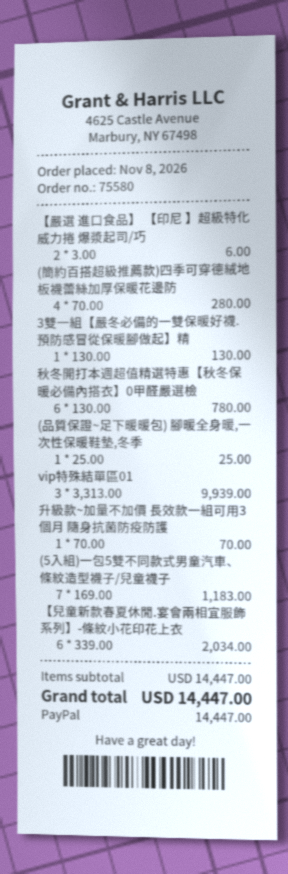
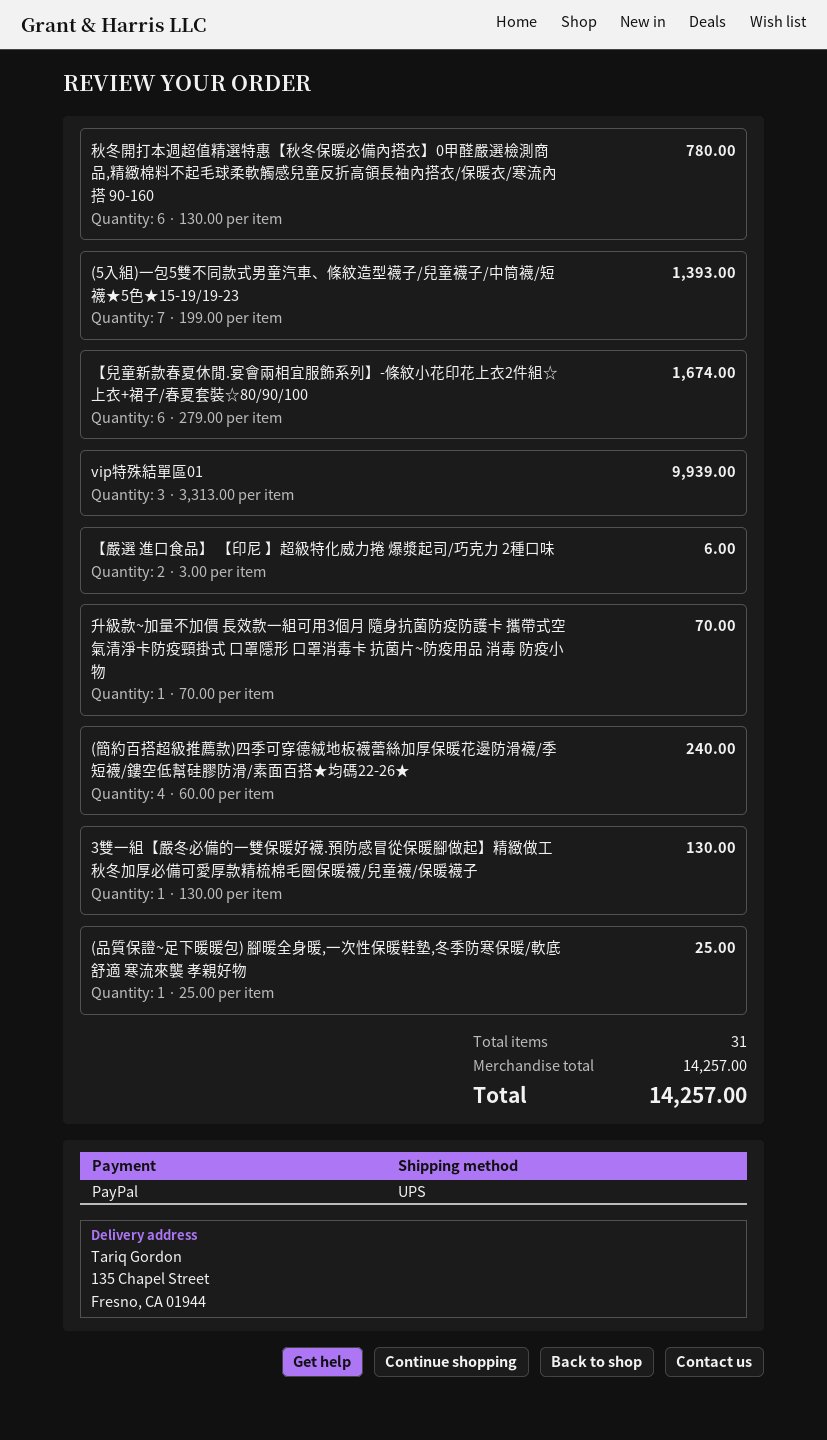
(簡約百搭超級推薦款)四季可穿德絨地板襪蕾絲加厚保暖花邊防: 4 x 70.00 = 280.00 -> 4 x 60.00 = 240.00
(5入組)一包5雙不同款式男童汽車、條紋造型襪子/兒童襪子: 7 x 169.00 = 1183.00 -> 7 x 199.00 = 1393.00
【兒童新款春夏休閒.宴會兩相宜服飾系列】-條紋小花印花上衣: 6 x 339.00 = 2034.00 -> 6 x 279.00 = 1674.00
subtotal: 14447.00 -> 14257.00
total: 14447.00 -> 14257.00

